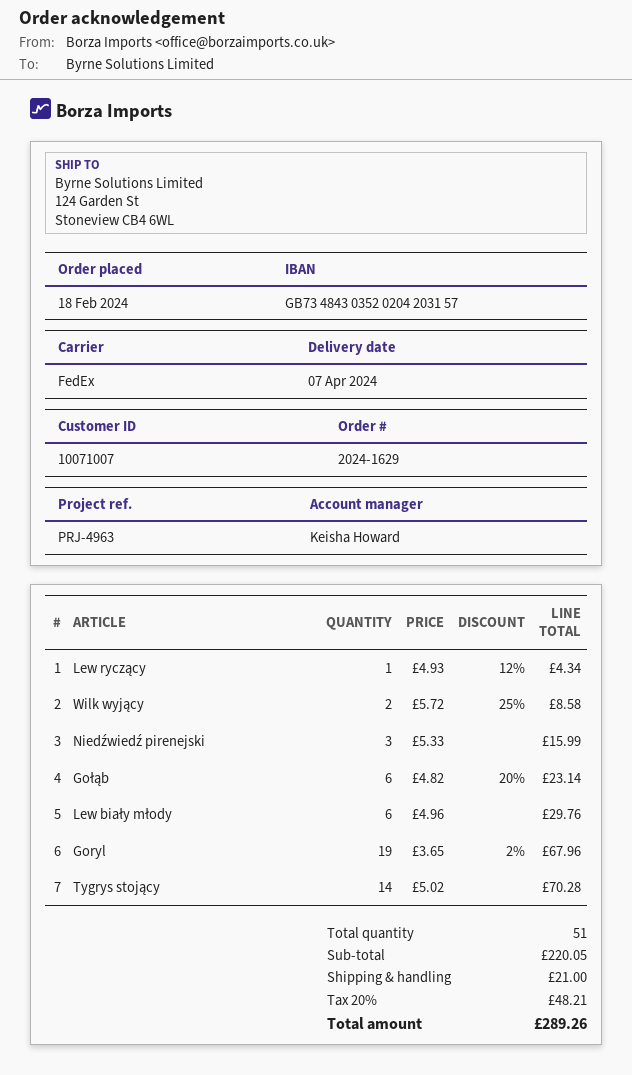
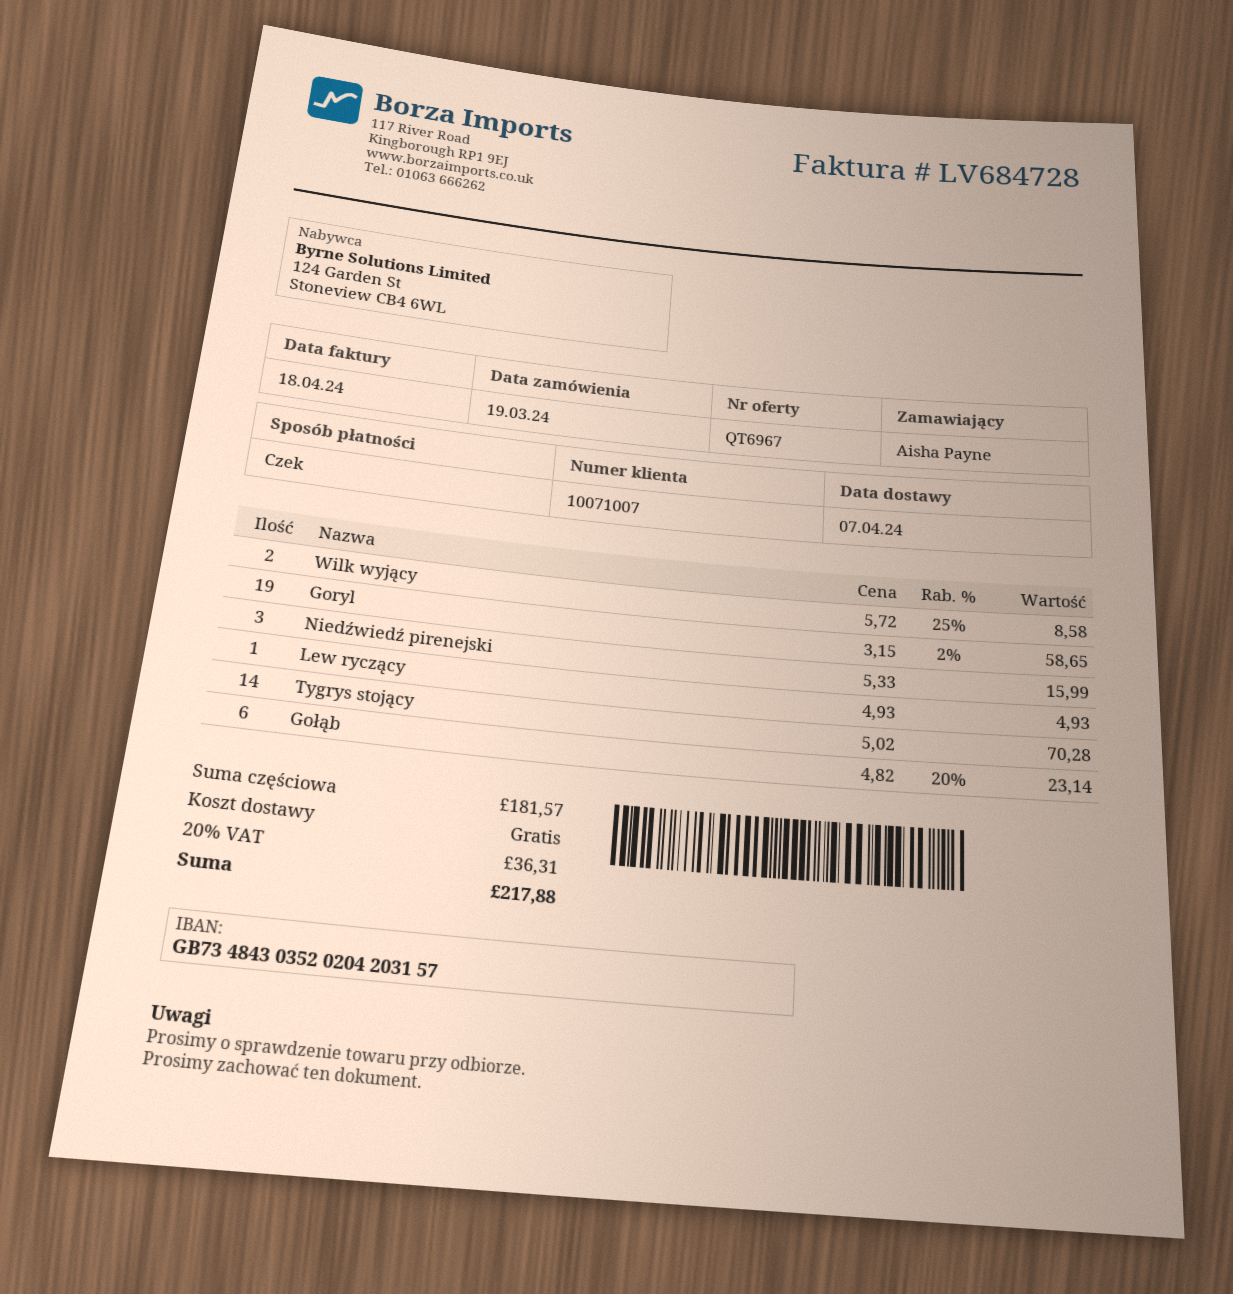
order date: 2024-02-18 -> 2024-03-19
Lew ryczący: 1 x 4.93 - 12% = 4.34 -> 1 x 4.93 = 4.93
Lew biały młody: 6 x 4.96 = 29.76 -> none
Goryl: 19 x 3.65 - 2% = 67.96 -> 19 x 3.15 - 2% = 58.65
subtotal: 220.05 -> 181.57
shipping: 21.00 -> 0.00
tax: 20% = 48.21 -> 20% = 36.31
total: 289.26 -> 217.88

